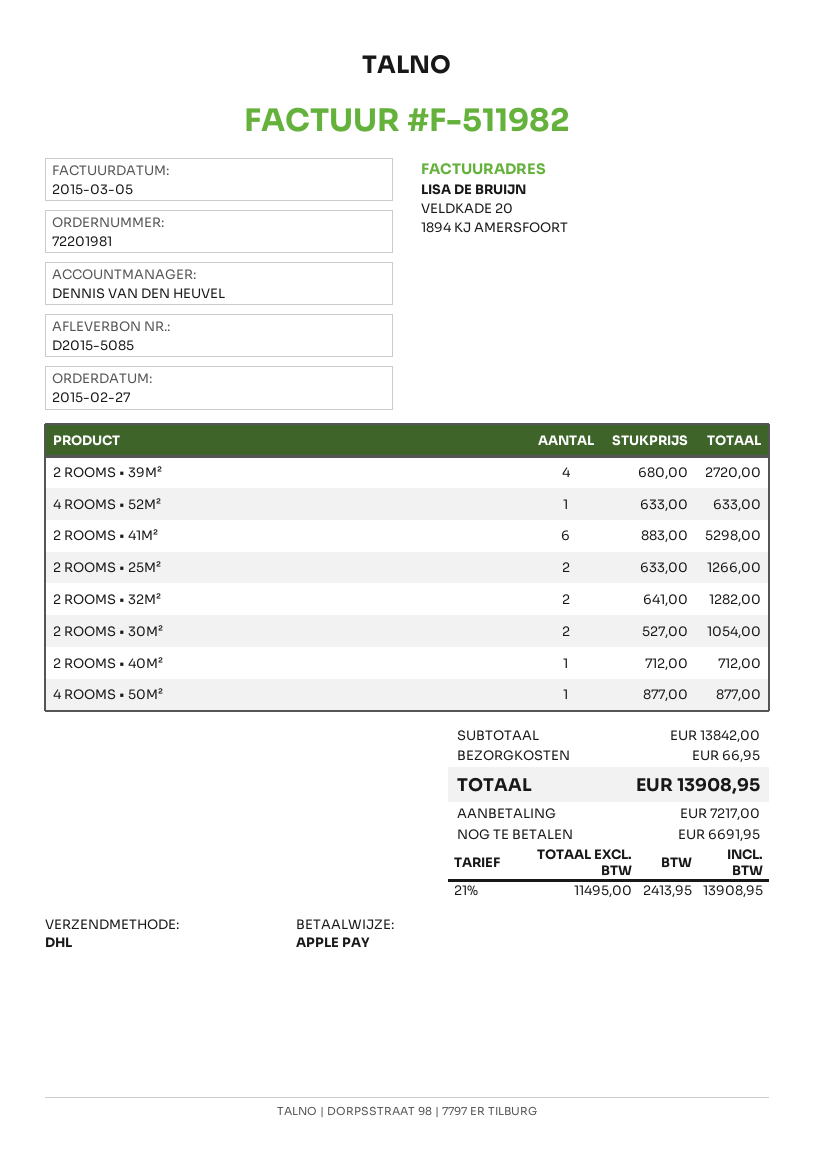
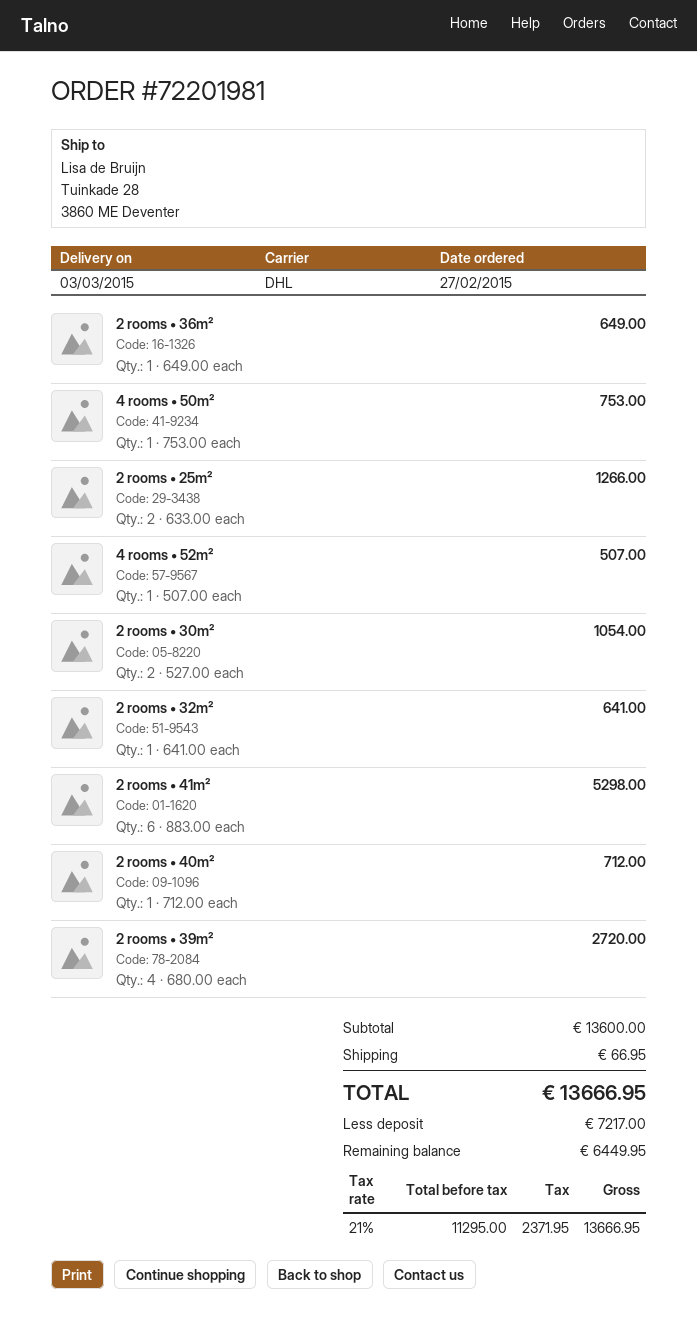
4 ROOMS • 52M²: 1 x 633.00 = 633.00 -> 1 x 507.00 = 507.00
2 ROOMS • 32M²: 2 x 641.00 = 1282.00 -> 1 x 641.00 = 641.00
4 ROOMS • 50M²: 1 x 877.00 = 877.00 -> 1 x 753.00 = 753.00
2 rooms • 36m²: none -> 1 x 649.00 = 649.00
subtotal: 13842.00 -> 13600.00
net: 11495.00 -> 11295.00
tax: 21% = 2413.95 -> 21% = 2371.95
total: 13908.95 -> 13666.95
balance: 6691.95 -> 6449.95

